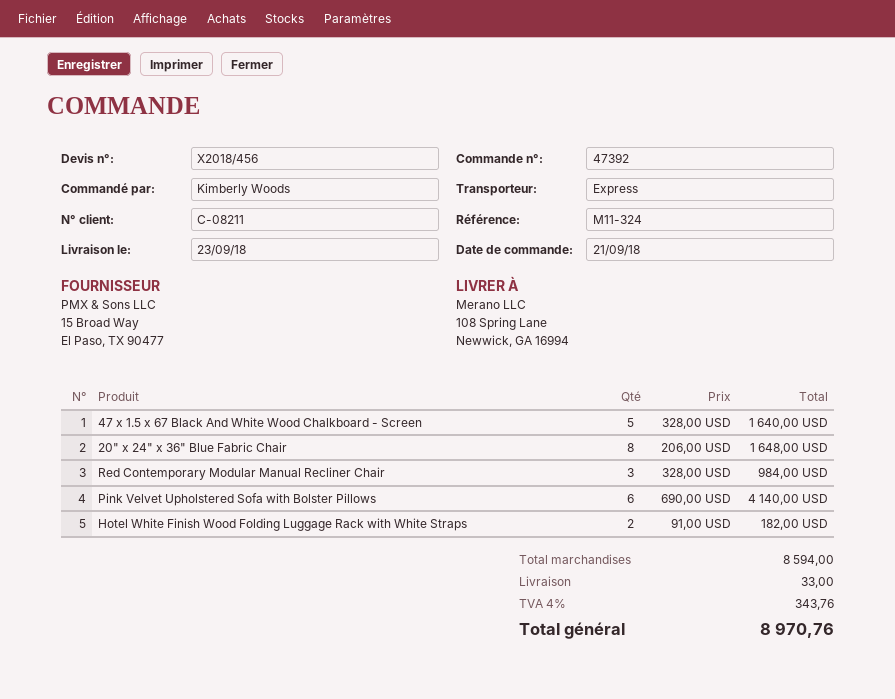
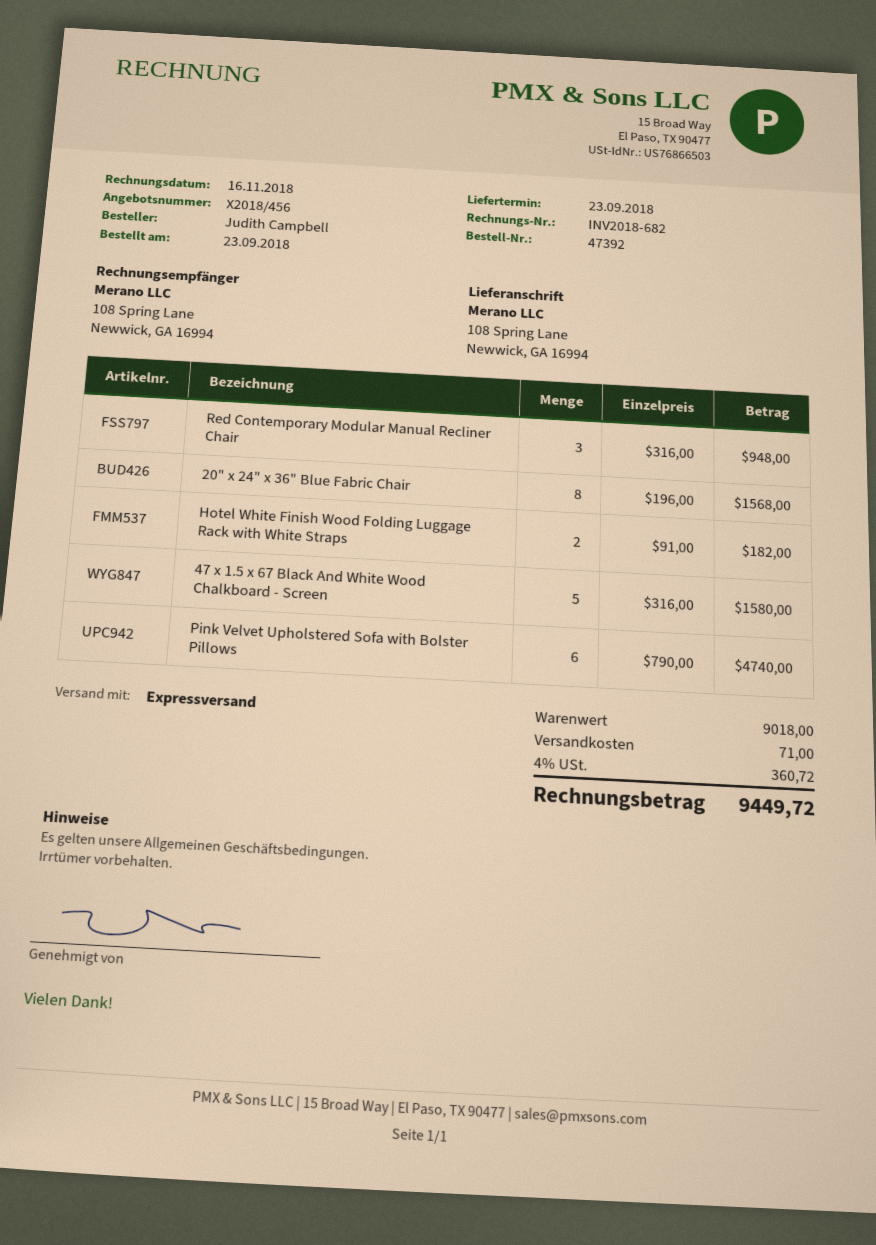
order date: 2018-09-21 -> 2018-09-23
ordered by: Kimberly Woods -> Judith Campbell
47 x 1.5 x 67 Black And White Wood Chalkboard - Screen: 5 x 328.00 = 1640.00 -> 5 x 316.00 = 1580.00
20" x 24" x 36" Blue Fabric Chair: 8 x 206.00 = 1648.00 -> 8 x 196.00 = 1568.00
Red Contemporary Modular Manual Recliner Chair: 3 x 328.00 = 984.00 -> 3 x 316.00 = 948.00
Pink Velvet Upholstered Sofa with Bolster Pillows: 6 x 690.00 = 4140.00 -> 6 x 790.00 = 4740.00
subtotal: 8594.00 -> 9018.00
shipping: 33.00 -> 71.00
tax: 4% = 343.76 -> 4% = 360.72
total: 8970.76 -> 9449.72

